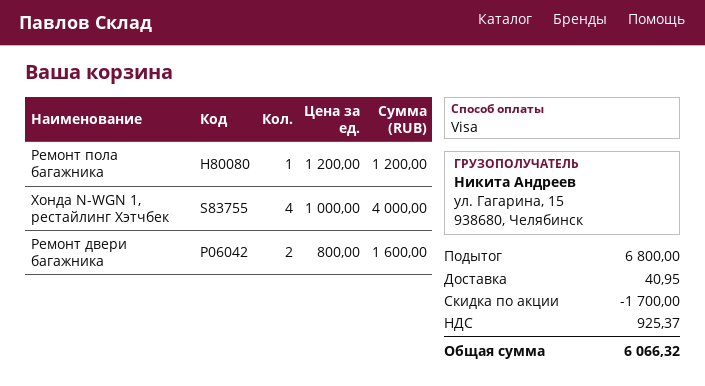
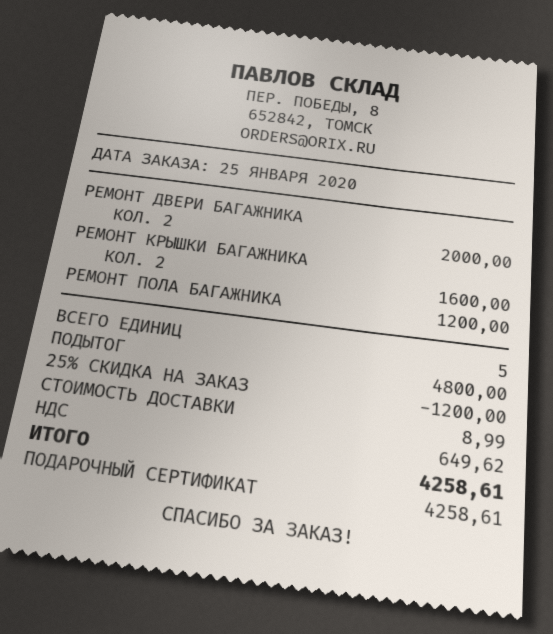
payment method: Visa -> gift card
Хонда N-WGN 1, рестайлинг Хэтчбек: 4 for 4000.00 -> none
Ремонт двери багажника: 2 for 1600.00 -> 2 for 2000.00
РЕМОНТ КРЫШКИ БАГАЖНИКА: none -> 2 for 1600.00
subtotal: 6800.00 -> 4800.00
discount: 1700.00 -> 1200.00
shipping: 40.95 -> 8.99
tax: 925.37 -> 649.62
total: 6066.32 -> 4258.61

